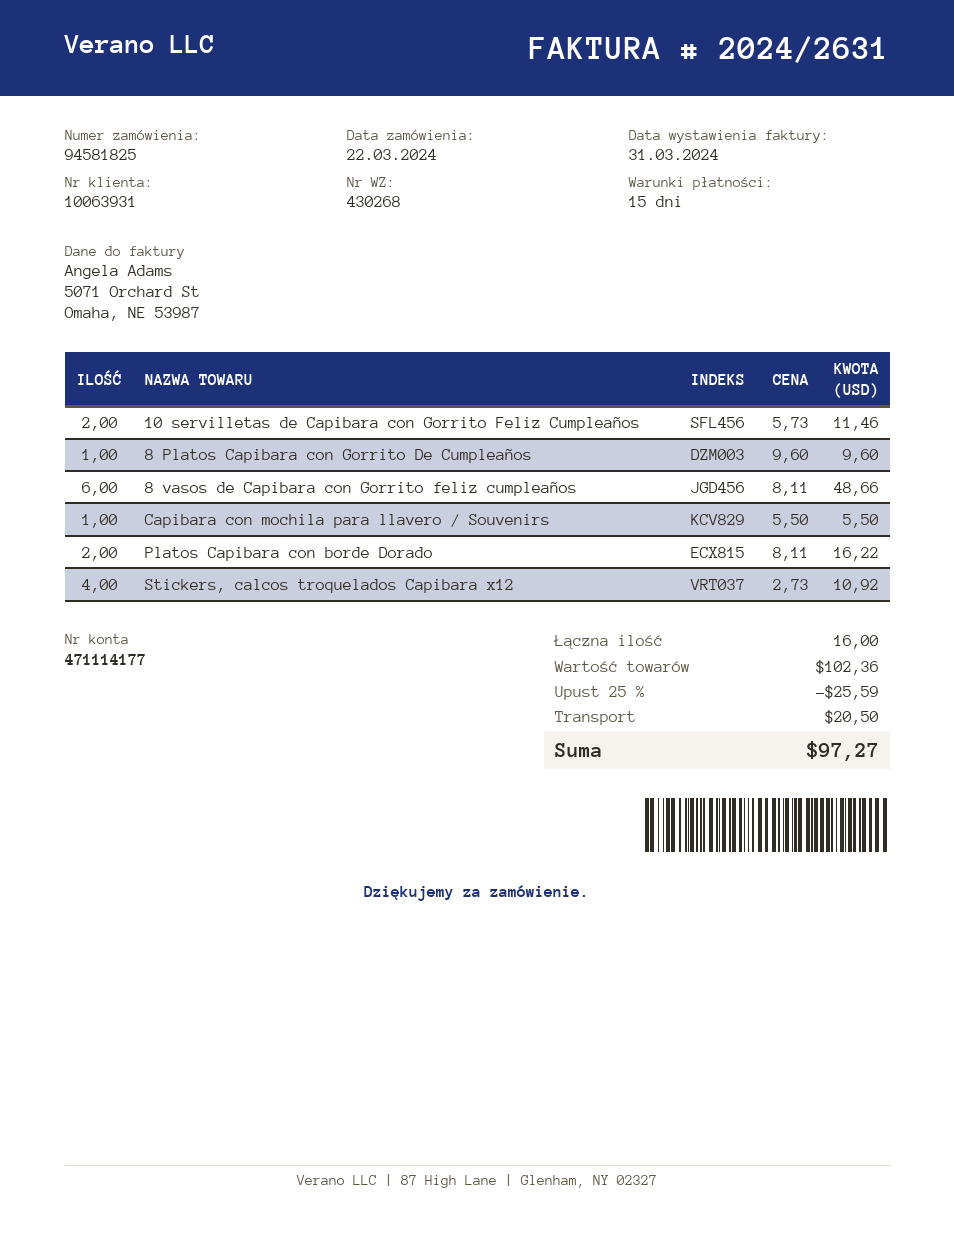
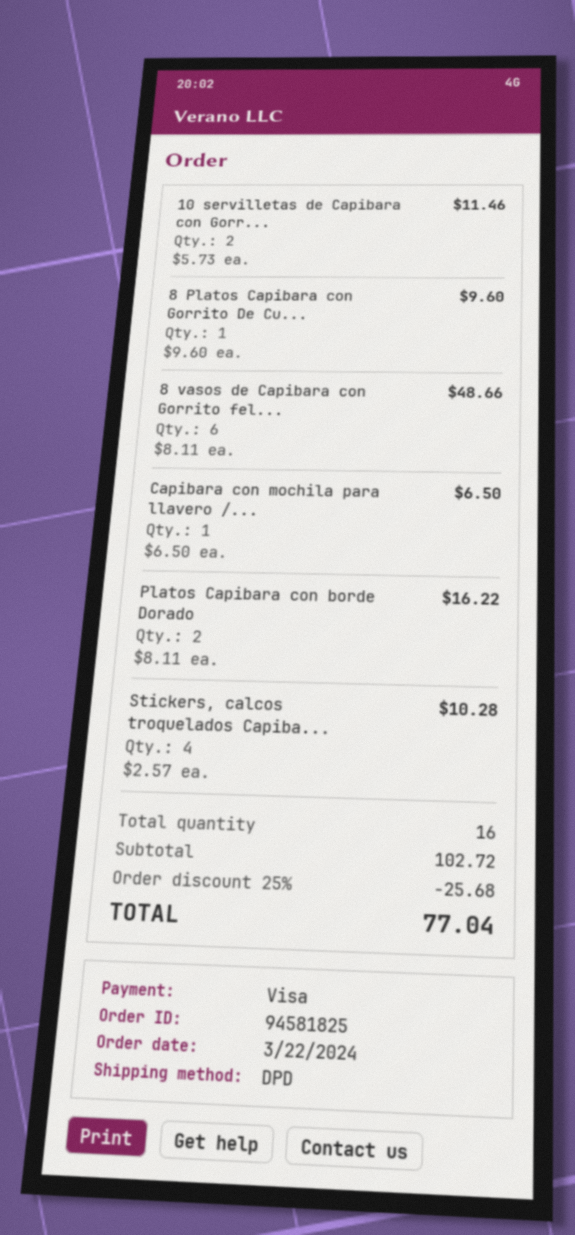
Capibara con mochila para llavero / Souvenirs: 1 x 5.50 = 5.50 -> 1 x 6.50 = 6.50
Stickers, calcos troquelados Capibara x12: 4 x 2.73 = 10.92 -> 4 x 2.57 = 10.28
subtotal: 102.36 -> 102.72
discount: 25% = 25.59 -> 25% = 25.68
shipping: 20.50 -> none
total: 97.27 -> 77.04

